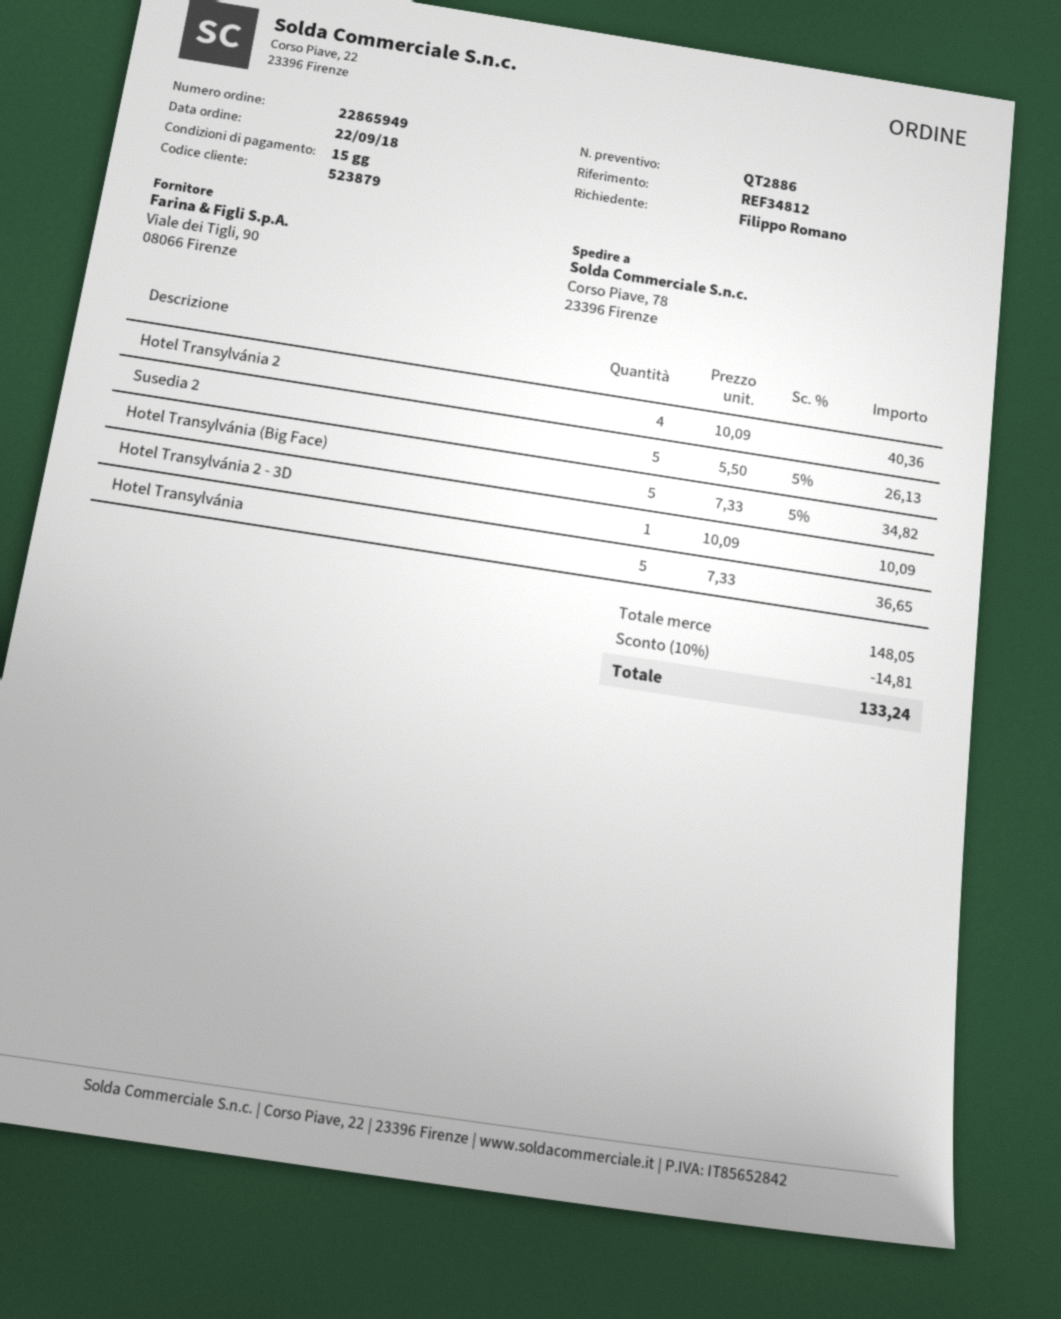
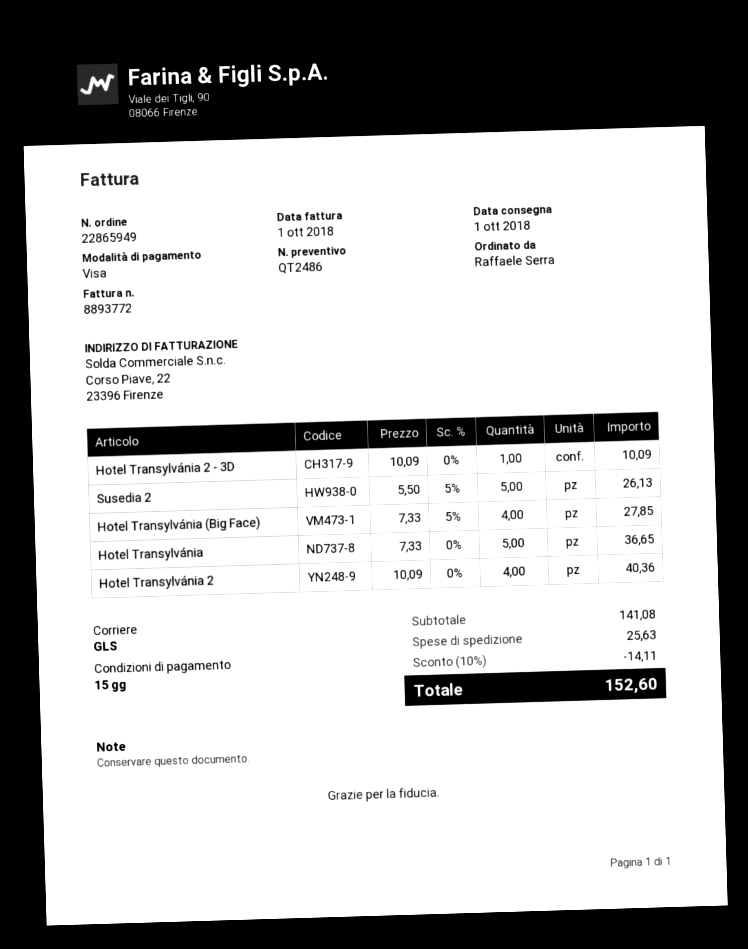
quote number: QT2886 -> QT2486
ordered by: Filippo Romano -> Raffaele Serra
Hotel Transylvánia (Big Face): 5 x 7.33 - 5% = 34.82 -> 4 x 7.33 - 5% = 27.85
subtotal: 148.05 -> 141.08
discount: 10% = 14.81 -> 10% = 14.11
shipping: none -> 25.63
total: 133.24 -> 152.60

